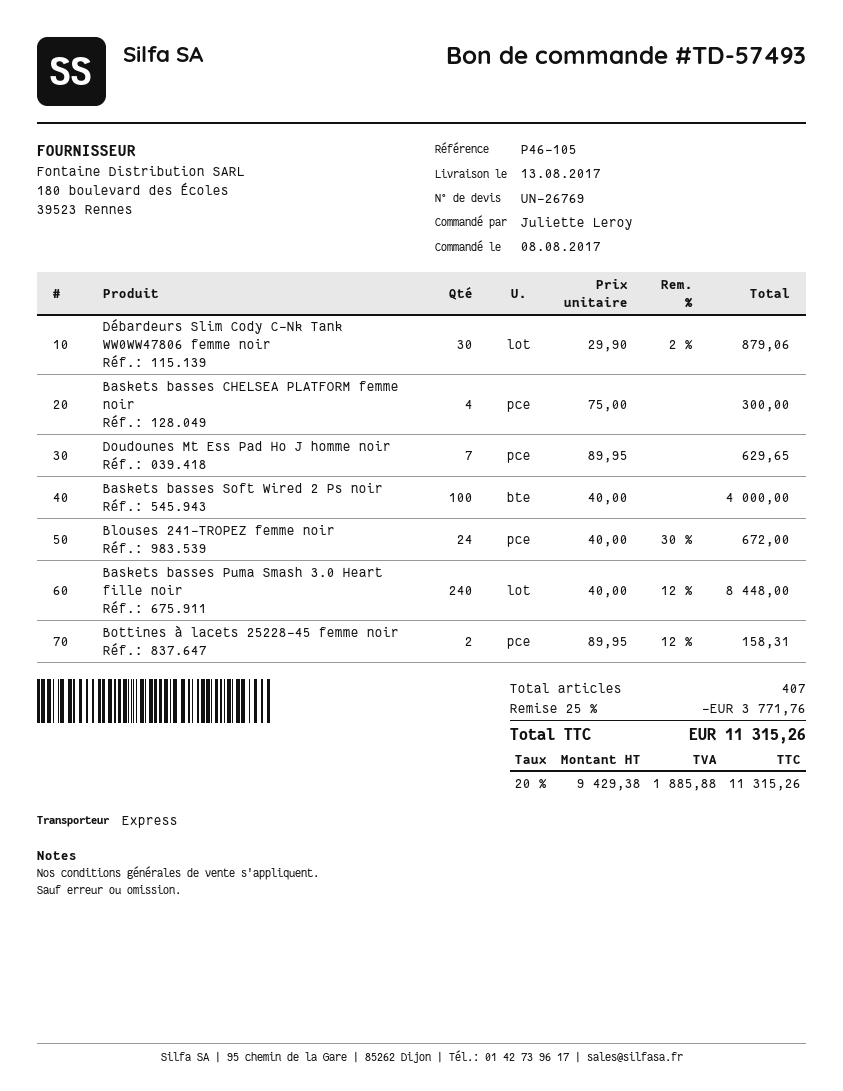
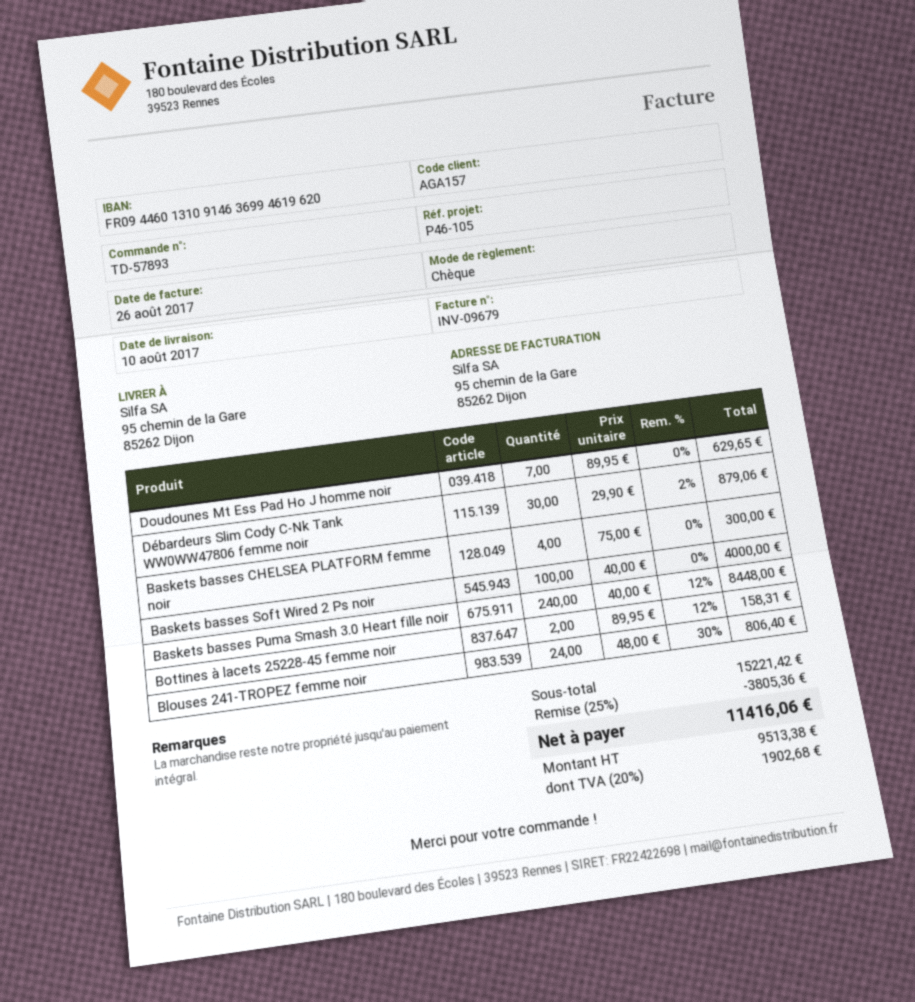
order number: TD-57493 -> TD-57893
delivery date: 2017-08-13 -> 2017-08-10
Blouses 241-TROPEZ femme noir: 24 x 40.00 - 30% = 672.00 -> 24 x 48.00 - 30% = 806.40
discount: 25% = 3771.76 -> 25% = 3805.36
net: 9429.38 -> 9513.38
tax: 20% = 1885.88 -> 20% = 1902.68
total: 11315.26 -> 11416.06

